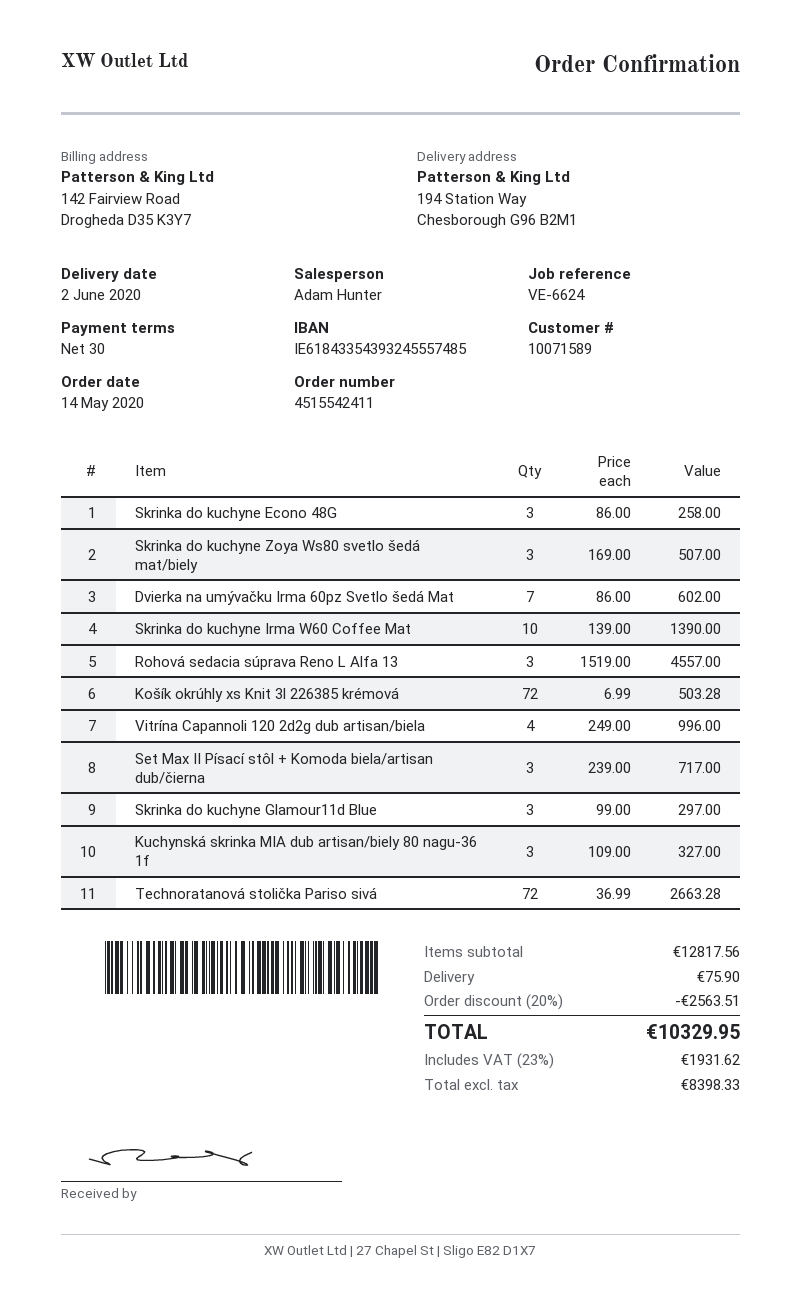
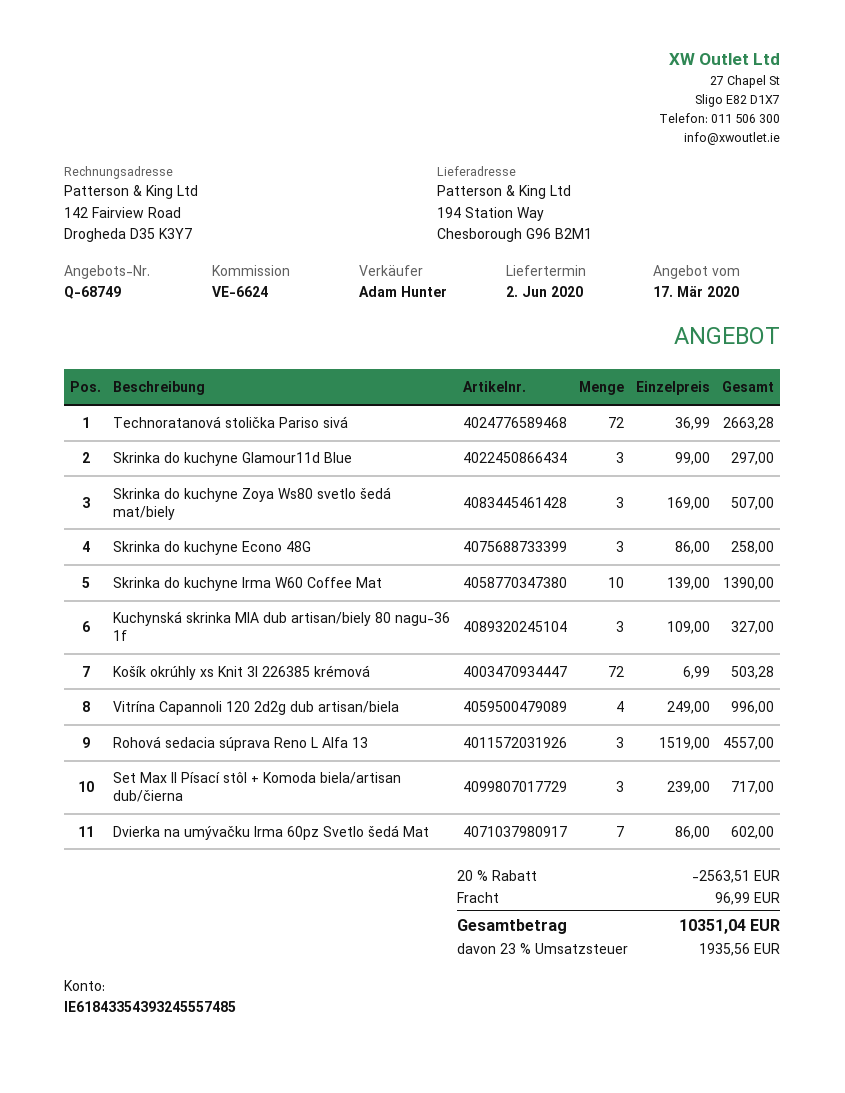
shipping: 75.90 -> 96.99
tax: 23% = 1931.62 -> 23% = 1935.56
total: 10329.95 -> 10351.04

